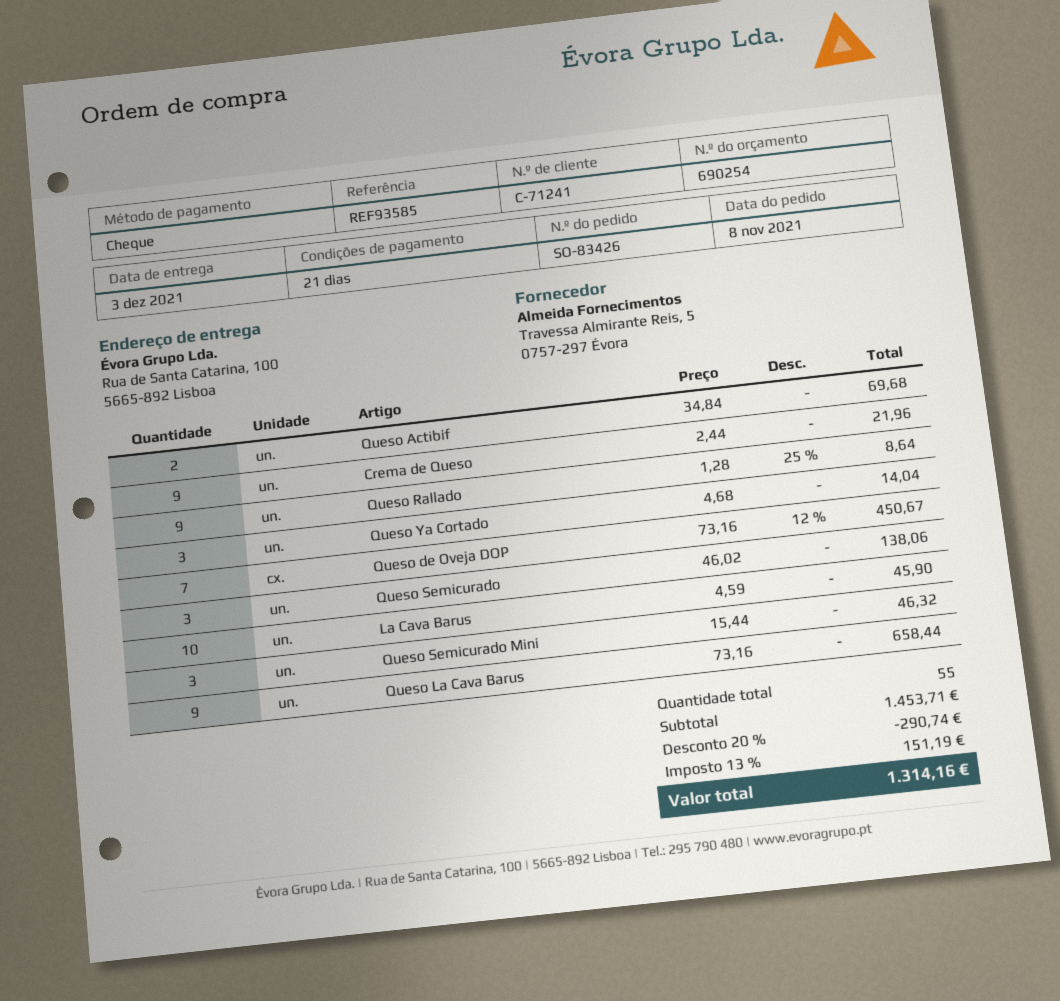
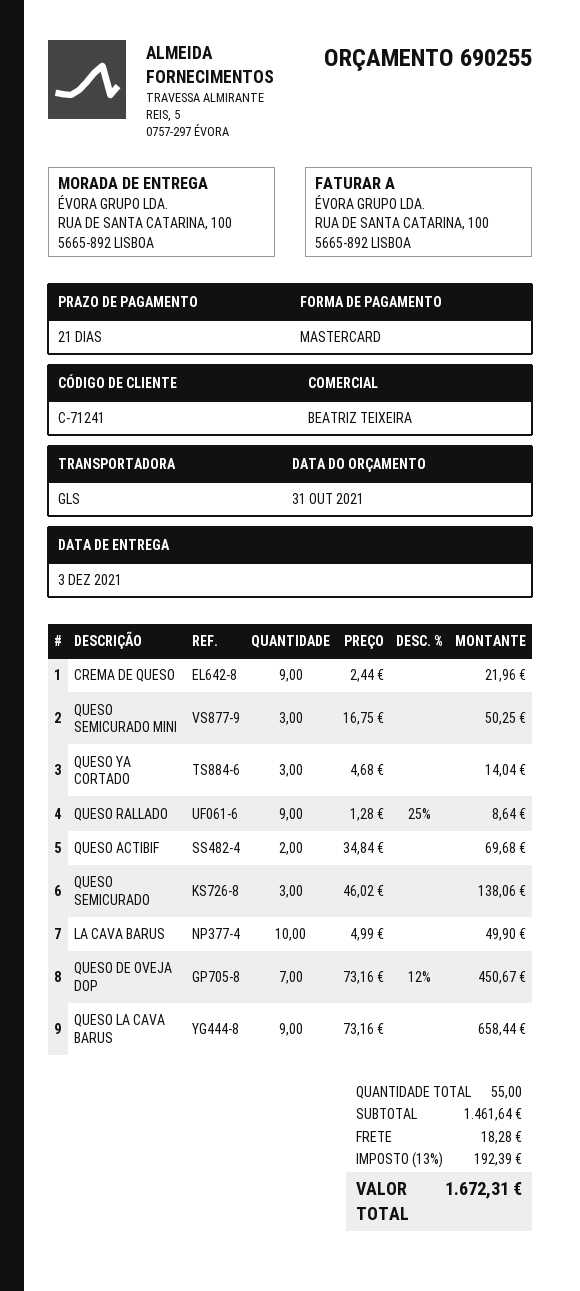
quote number: 690254 -> 690255
payment method: cheque -> Mastercard
La Cava Barus: 10 x 4.59 = 45.90 -> 10 x 4.99 = 49.90
Queso Semicurado Mini: 3 x 15.44 = 46.32 -> 3 x 16.75 = 50.25
subtotal: 1453.71 -> 1461.64
discount: 20% = 290.74 -> none
shipping: none -> 18.28
tax: 13% = 151.19 -> 13% = 192.39
total: 1314.16 -> 1672.31

